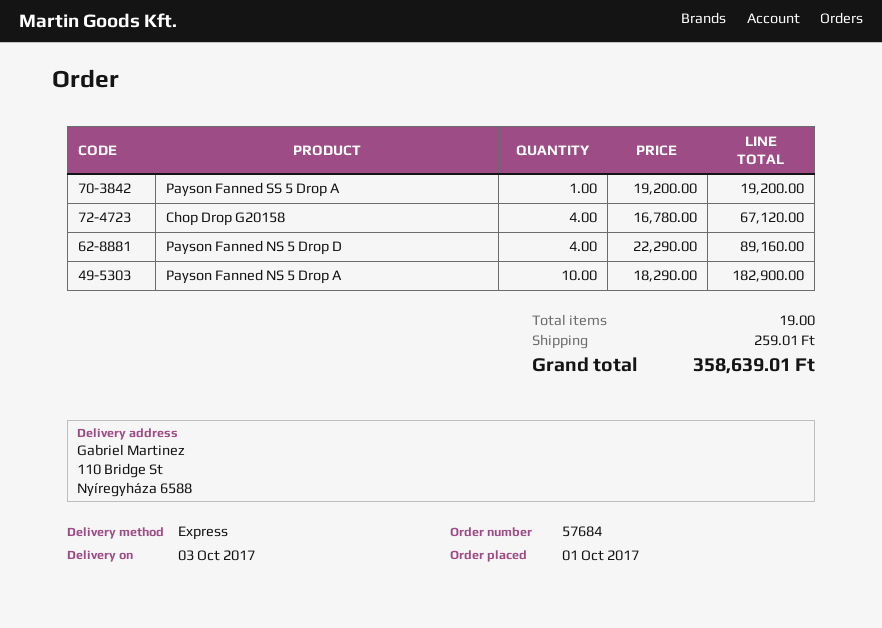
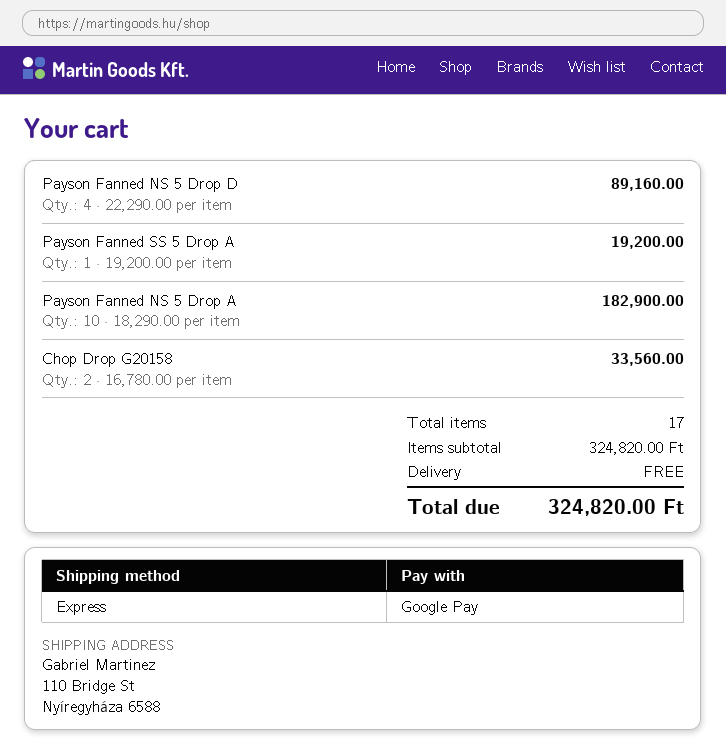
Chop Drop G20158: 4 x 16780.00 = 67120.00 -> 2 x 16780.00 = 33560.00
total quantity: 19 -> 17
shipping: 259.01 -> 0.00
total: 358639.01 -> 324820.00

